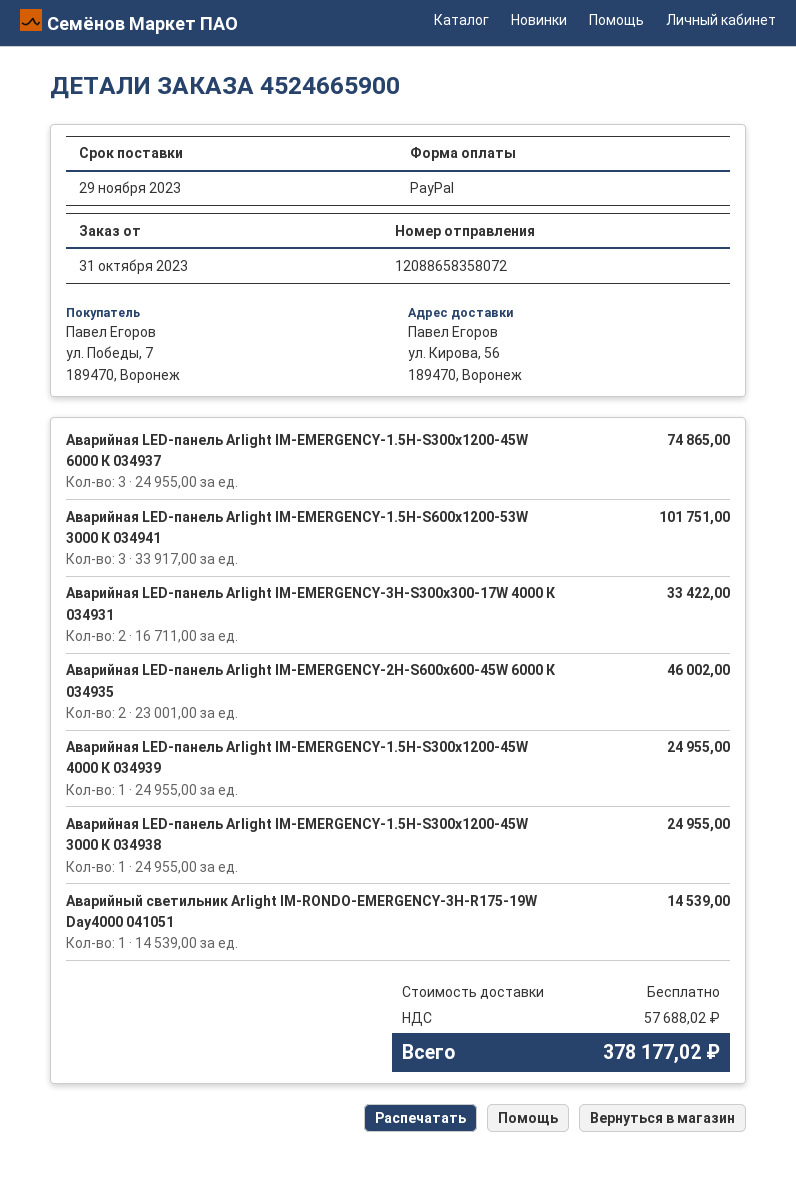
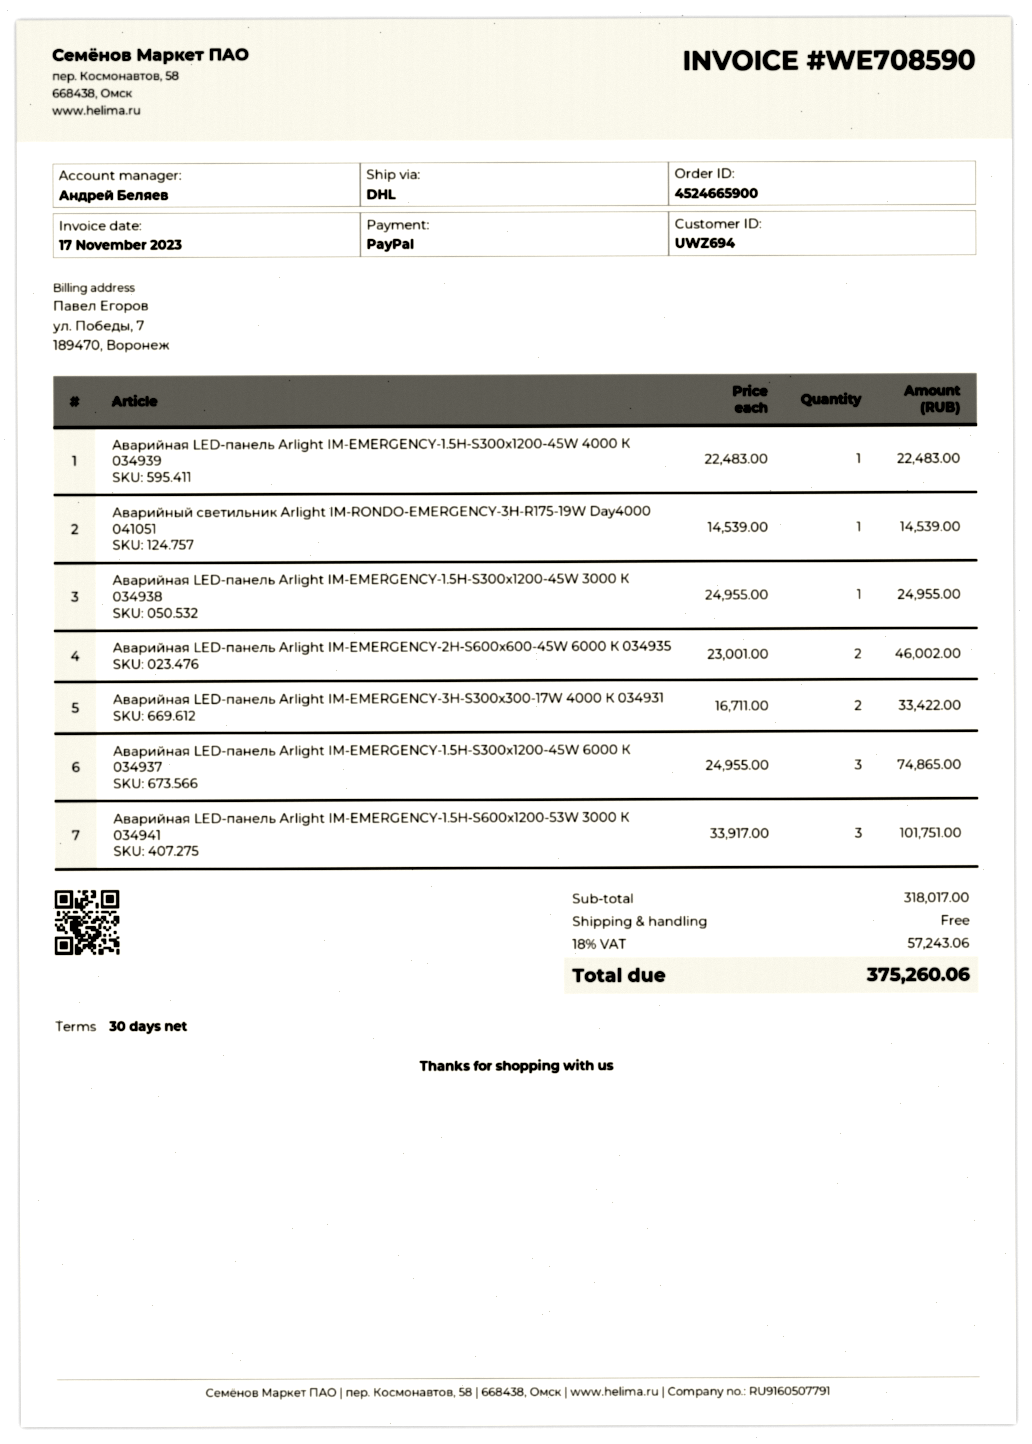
Аварийная LED-панель Arlight IM-EMERGENCY-1.5H-S300x1200-45W 4000 К 034939: 1 x 24955.00 = 24955.00 -> 1 x 22483.00 = 22483.00
tax: 57688.02 -> 57243.06
total: 378177.02 -> 375260.06

